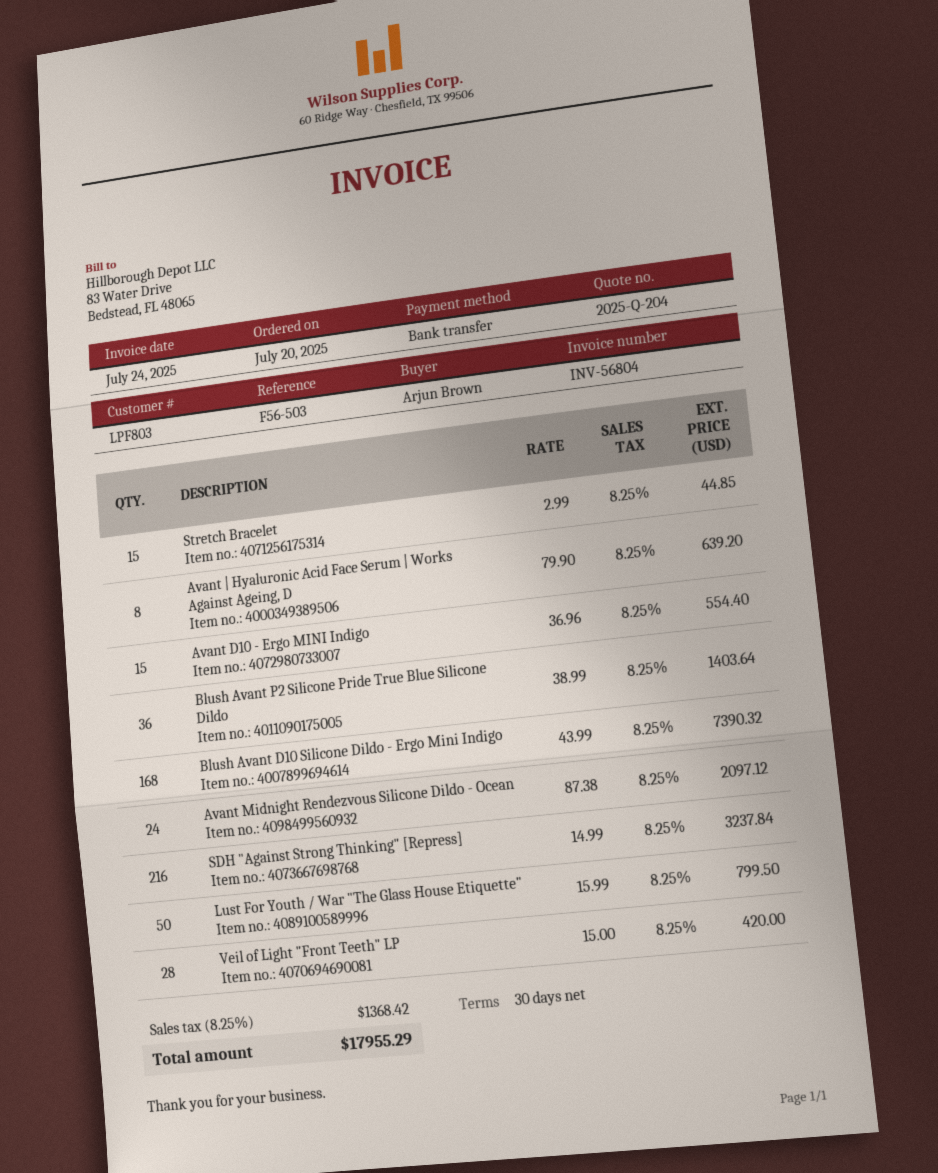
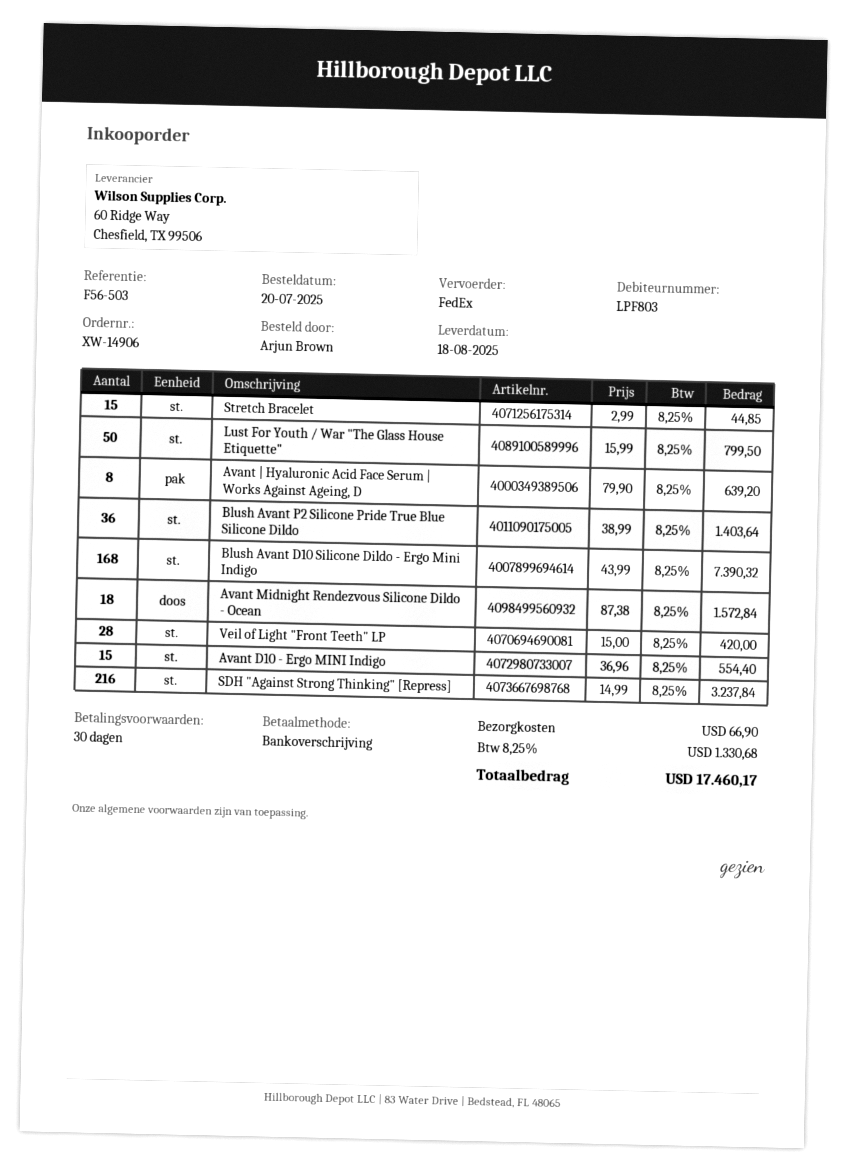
Avant Midnight Rendezvous Silicone Dildo - Ocean: 24 x 87.38 = 2097.12 -> 18 x 87.38 = 1572.84
shipping: none -> 66.90
tax: 8.25% = 1368.42 -> 8.25% = 1330.68
total: 17955.29 -> 17460.17

